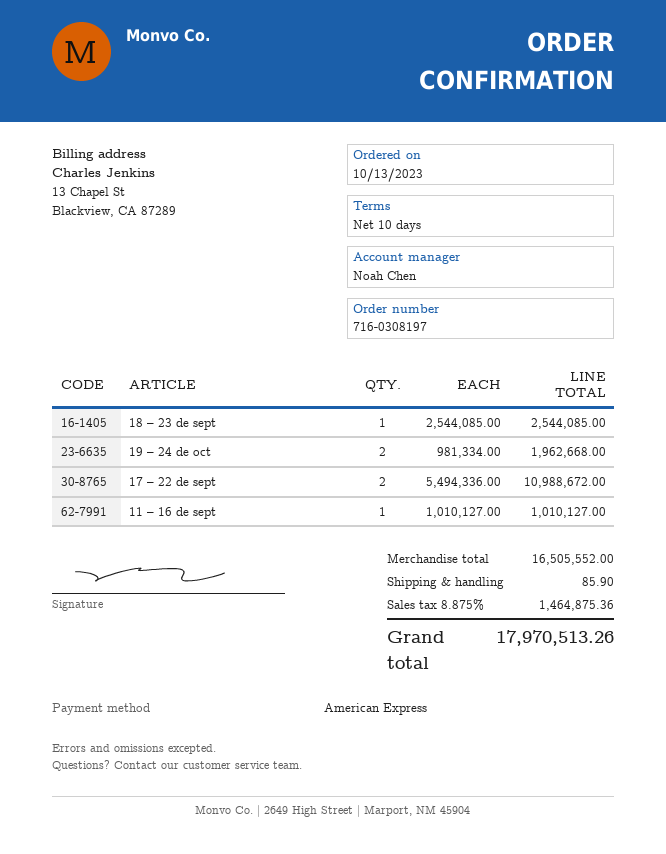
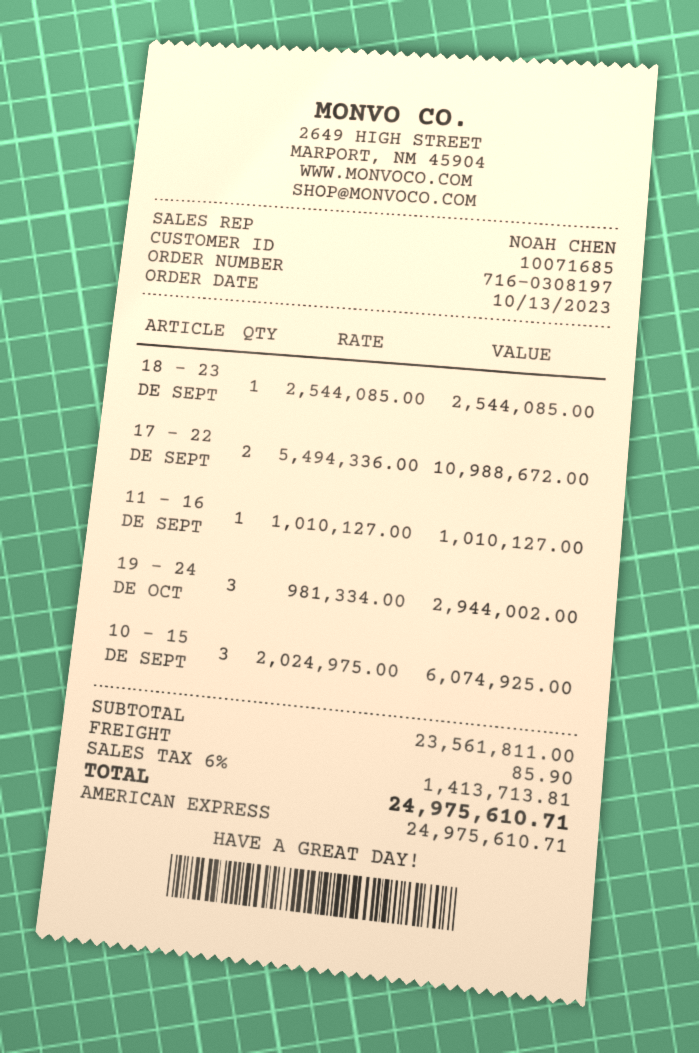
19 – 24 de oct: 2 x 981334.00 = 1962668.00 -> 3 x 981334.00 = 2944002.00
10 – 15 DE SEPT: none -> 3 x 2024975.00 = 6074925.00
subtotal: 16505552.00 -> 23561811.00
tax: 8.875% = 1464875.36 -> 6% = 1413713.81
total: 17970513.26 -> 24975610.71

